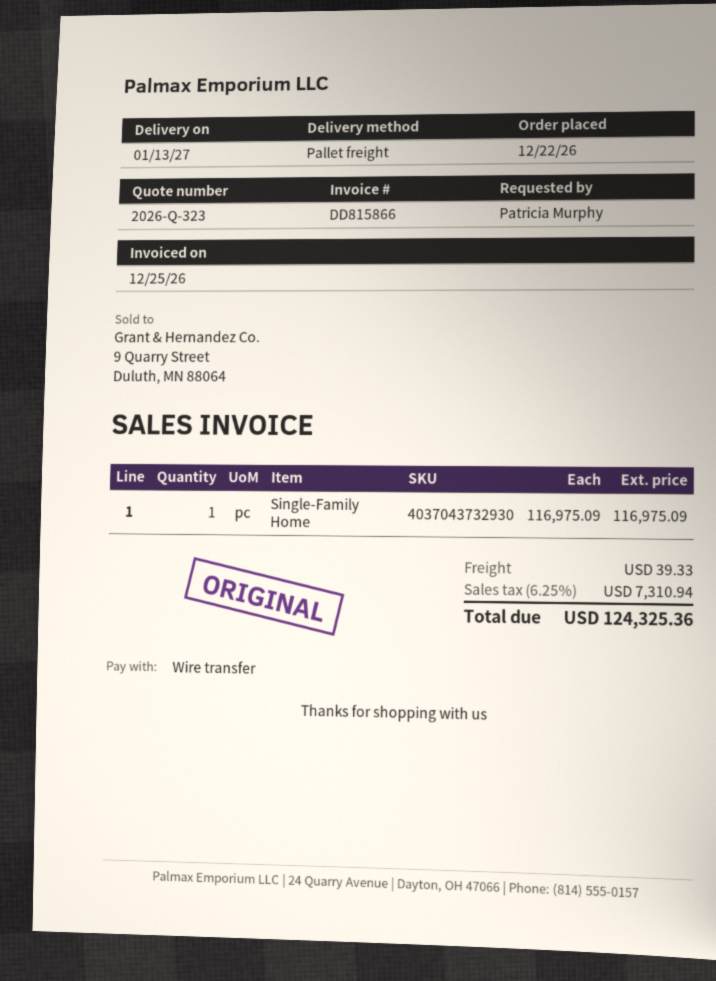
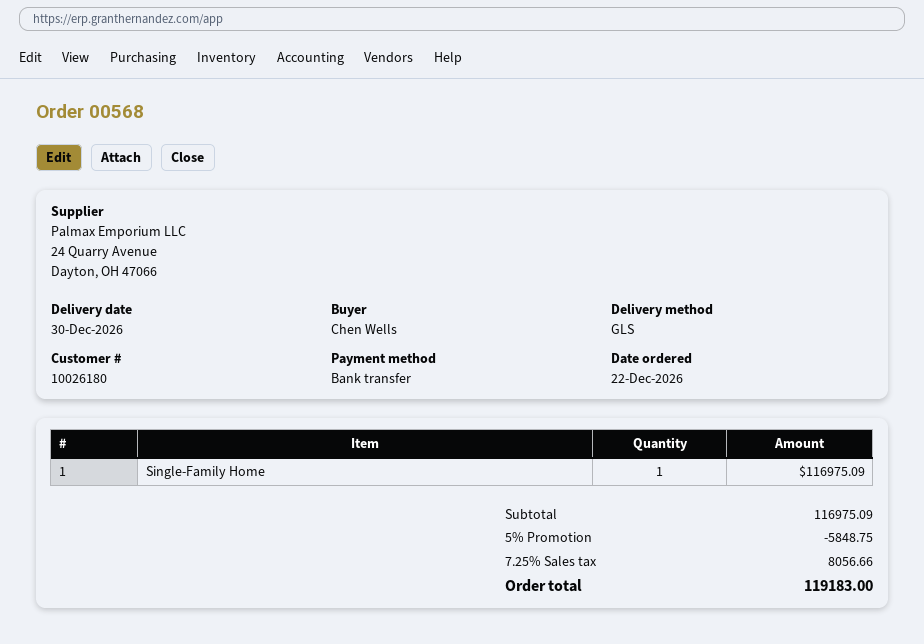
delivery date: 2027-01-13 -> 2026-12-30
ordered by: Patricia Murphy -> Chen Wells
shipping method: pallet freight -> GLS
discount: none -> 5% = 5848.75
shipping: 39.33 -> none
tax: 6.25% = 7310.94 -> 7.25% = 8056.66
total: 124325.36 -> 119183.00

